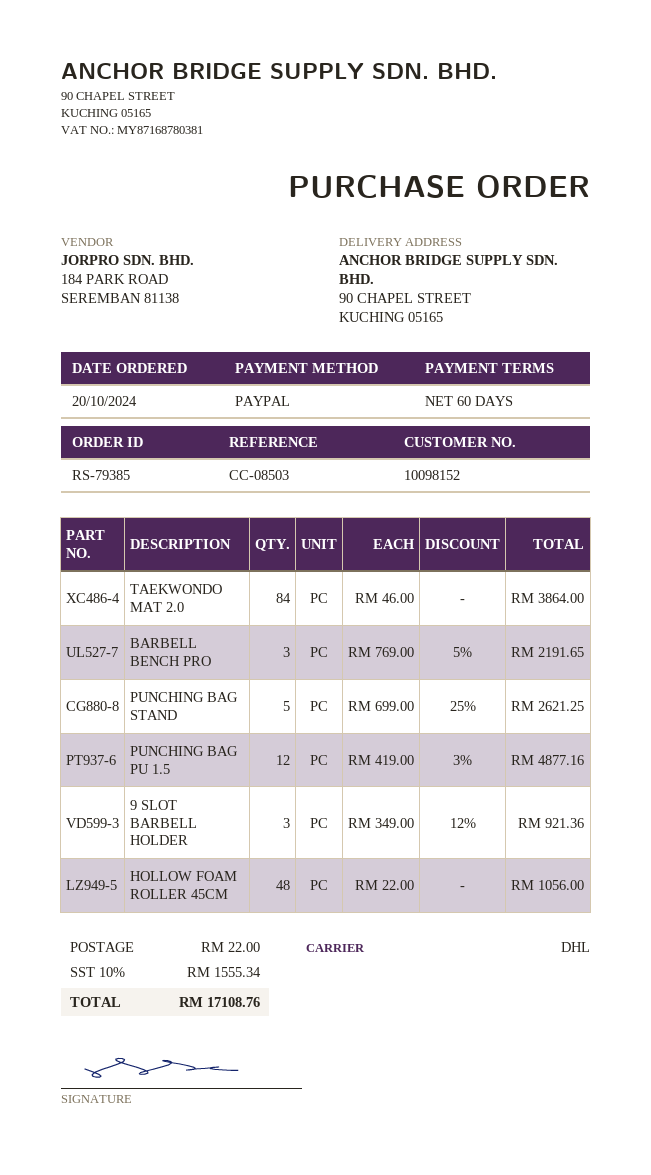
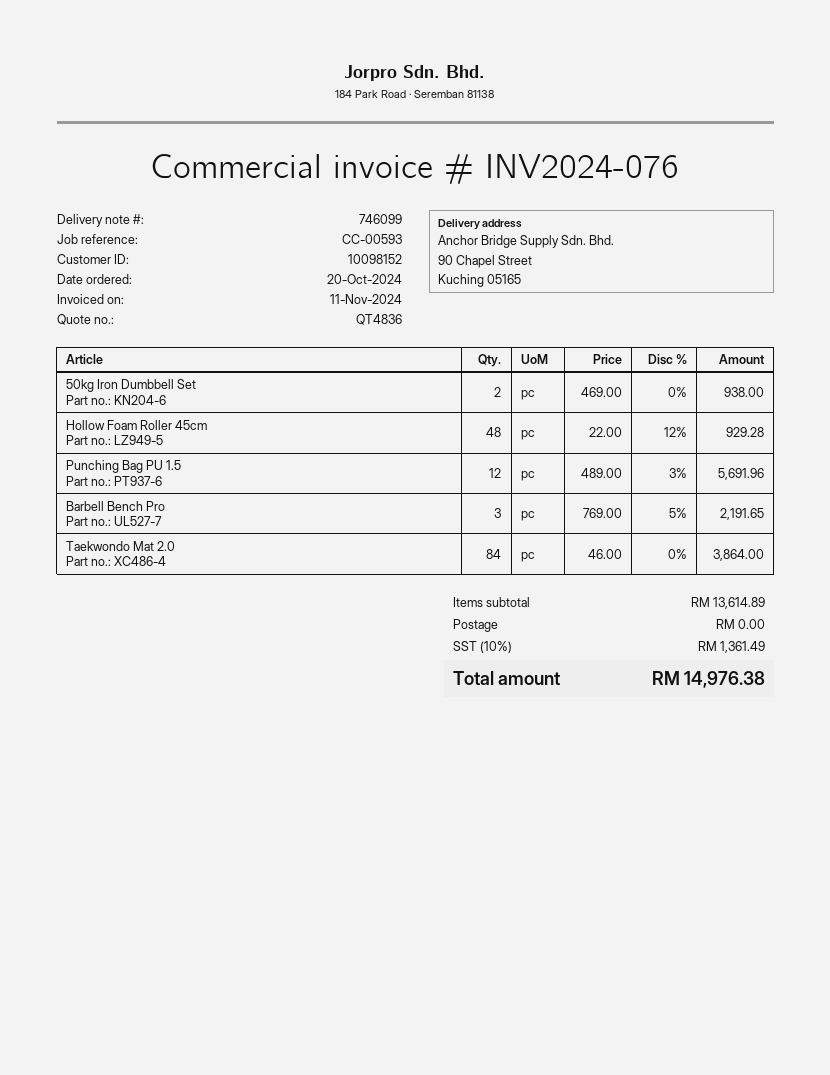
reference: CC-08503 -> CC-00593
PUNCHING BAG STAND: 5 x 699.00 - 25% = 2621.25 -> none
PUNCHING BAG PU 1.5: 12 x 419.00 - 3% = 4877.16 -> 12 x 489.00 - 3% = 5691.96
9 SLOT BARBELL HOLDER: 3 x 349.00 - 12% = 921.36 -> none
HOLLOW FOAM ROLLER 45CM: 48 x 22.00 = 1056.00 -> 48 x 22.00 - 12% = 929.28
50kg Iron Dumbbell Set: none -> 2 x 469.00 = 938.00
shipping: 22.00 -> 0.00
tax: 10% = 1555.34 -> 10% = 1361.49
total: 17108.76 -> 14976.38

